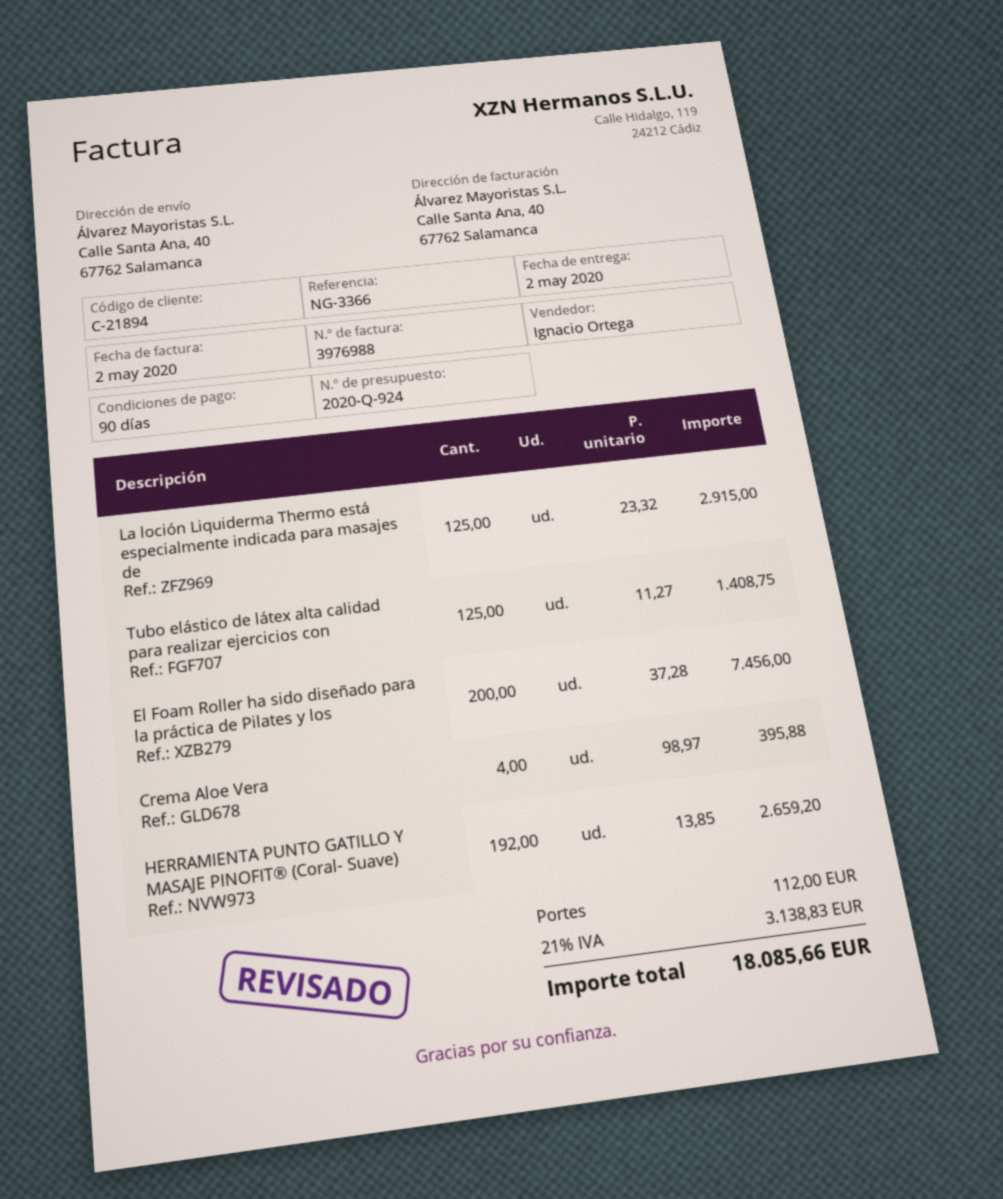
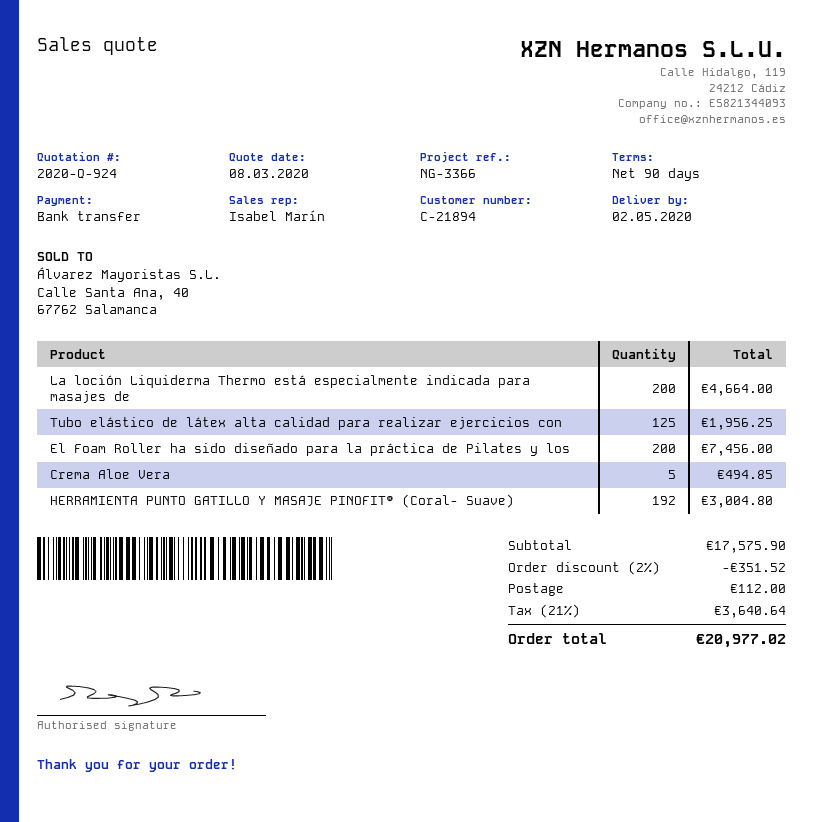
sales rep: Ignacio Ortega -> Isabel Marín
La loción Liquiderma Thermo está especialmente indicada para masajes de: 125 for 2915.00 -> 200 for 4664.00
Tubo elástico de látex alta calidad para realizar ejercicios con: 125 for 1408.75 -> 125 for 1956.25
Crema Aloe Vera: 4 for 395.88 -> 5 for 494.85
HERRAMIENTA PUNTO GATILLO Y MASAJE PINOFIT® (Coral- Suave): 192 for 2659.20 -> 192 for 3004.80
discount: none -> 2% = 351.52
tax: 21% = 3138.83 -> 21% = 3640.64
total: 18085.66 -> 20977.02

